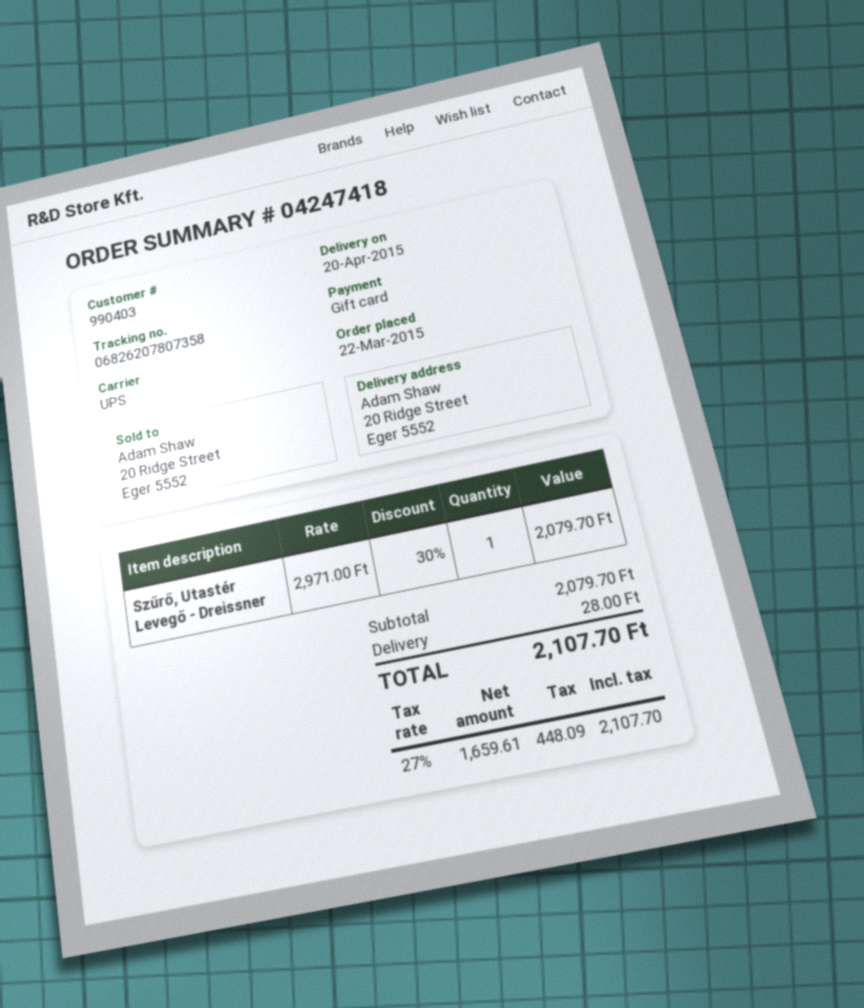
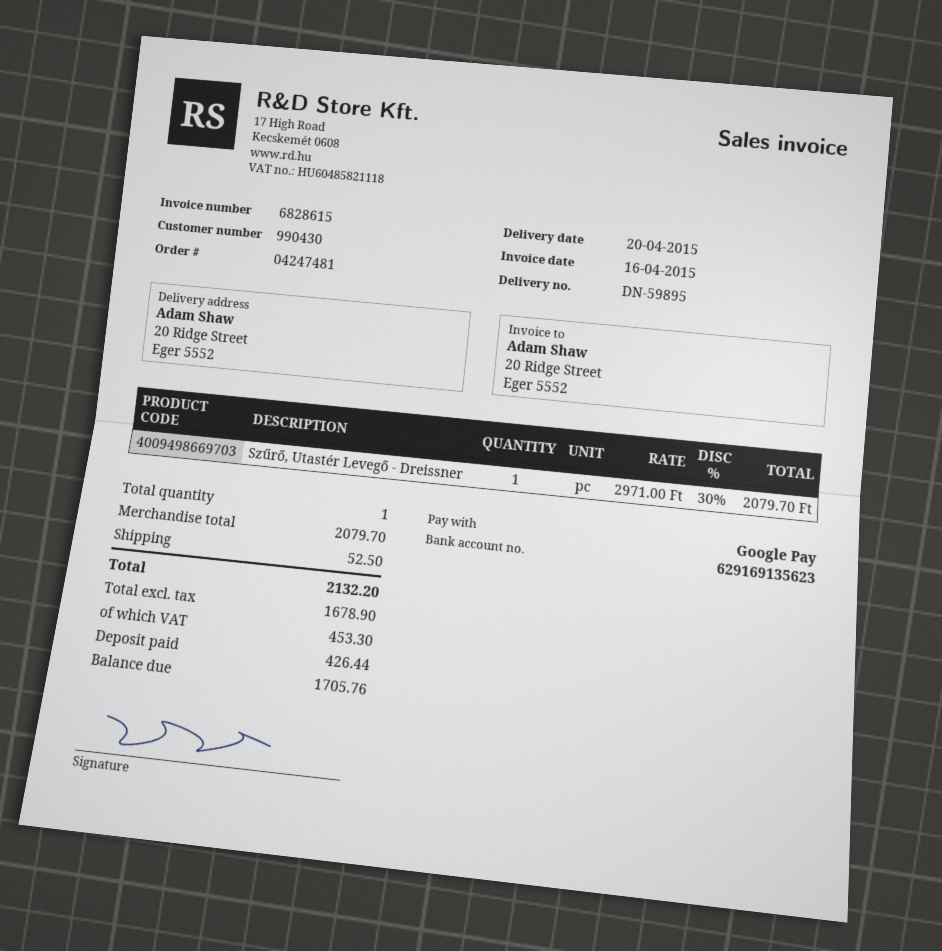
order number: 04247418 -> 04247481
customer number: 990403 -> 990430
payment method: gift card -> Google Pay
shipping: 28.00 -> 52.50
net: 1659.61 -> 1678.90
tax: 448.09 -> 453.30
total: 2107.70 -> 2132.20

